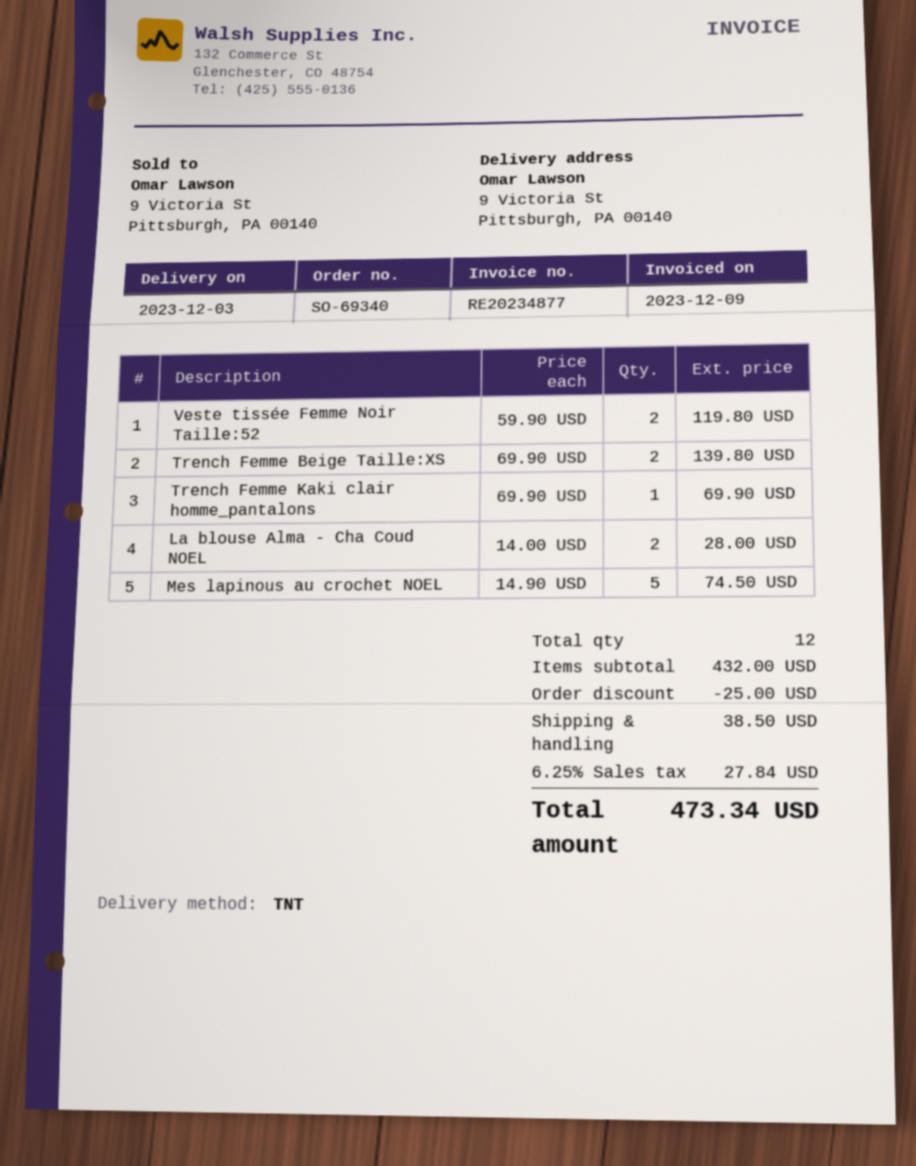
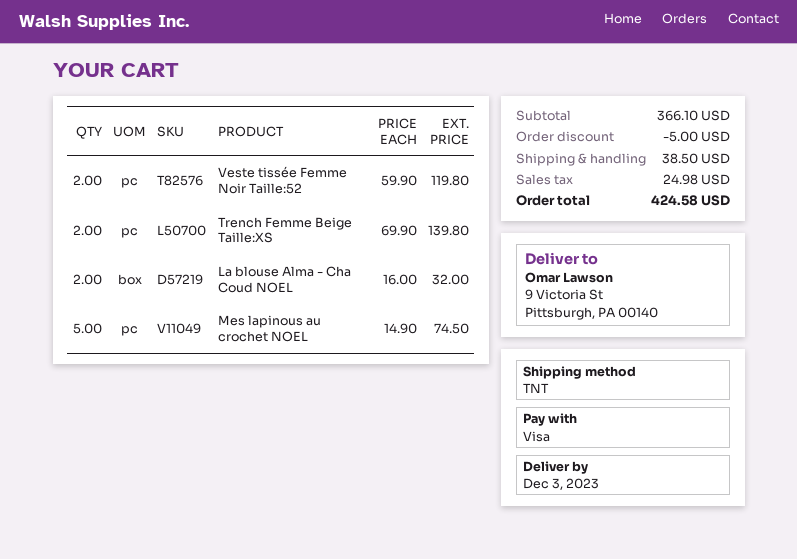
Trench Femme Kaki clair homme_pantalons: 1 x 69.90 = 69.90 -> none
La blouse Alma - Cha Coud NOEL: 2 x 14.00 = 28.00 -> 2 x 16.00 = 32.00
subtotal: 432.00 -> 366.10
discount: 25.00 -> 5.00
tax: 27.84 -> 24.98
total: 473.34 -> 424.58

